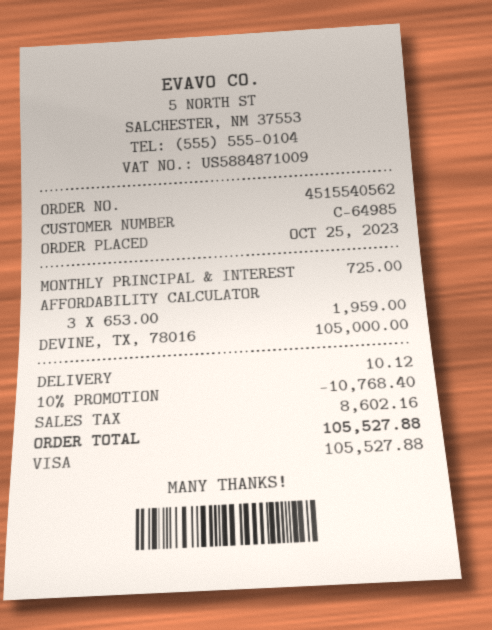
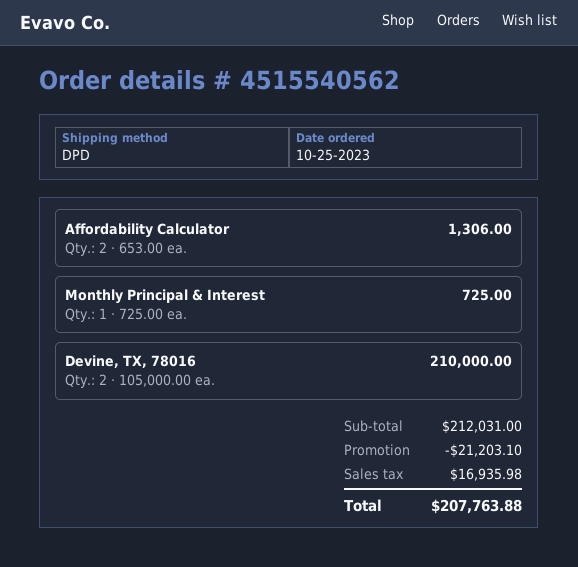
AFFORDABILITY CALCULATOR: 3 x 653.00 = 1959.00 -> 2 x 653.00 = 1306.00
DEVINE, TX, 78016: 1 x 105000.00 = 105000.00 -> 2 x 105000.00 = 210000.00
discount: 10768.40 -> 21203.10
shipping: 10.12 -> none
tax: 8602.16 -> 16935.98
total: 105527.88 -> 207763.88

